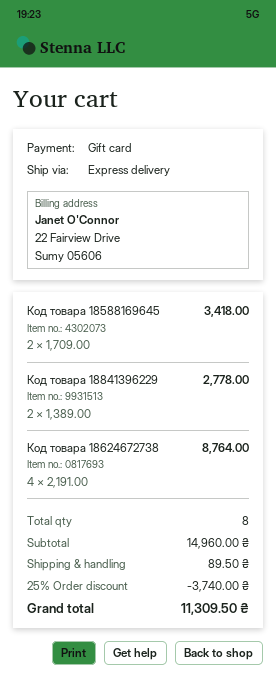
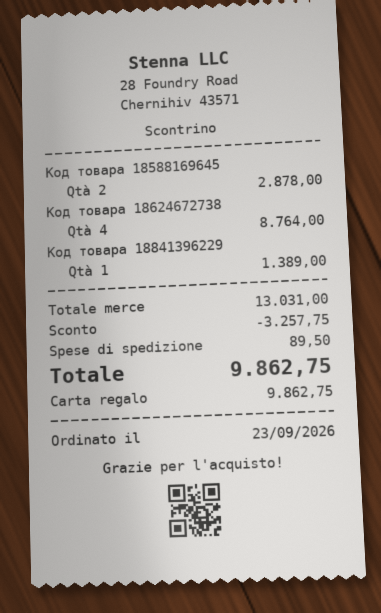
Код товара 18588169645: 2 for 3418.00 -> 2 for 2878.00
Код товара 18841396229: 2 for 2778.00 -> 1 for 1389.00
subtotal: 14960.00 -> 13031.00
discount: 3740.00 -> 3257.75
total: 11309.50 -> 9862.75

